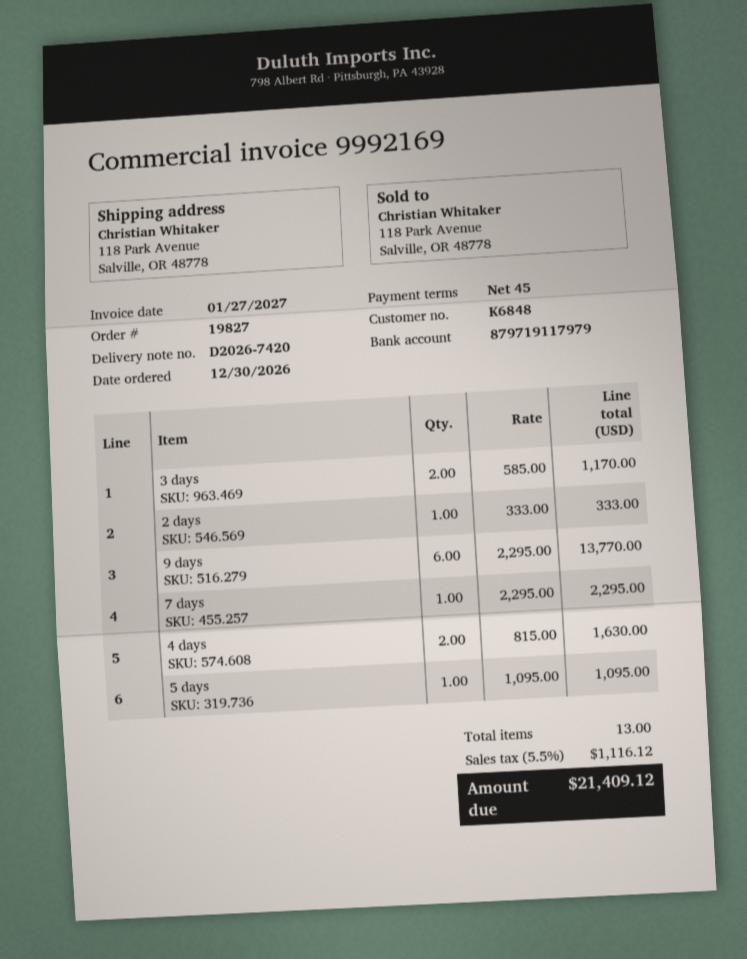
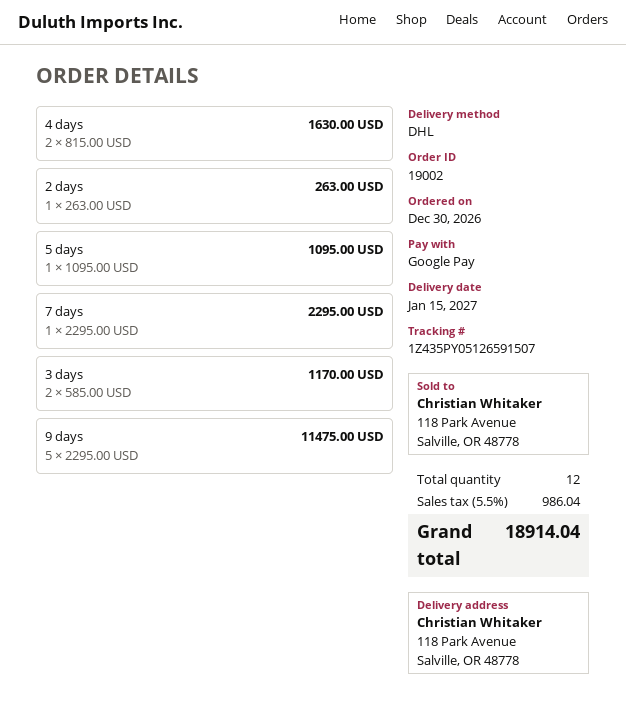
order number: 19827 -> 19002
2 days: 1 x 333.00 = 333.00 -> 1 x 263.00 = 263.00
9 days: 6 x 2295.00 = 13770.00 -> 5 x 2295.00 = 11475.00
total quantity: 13 -> 12
tax: 5.5% = 1116.12 -> 5.5% = 986.04
total: 21409.12 -> 18914.04

